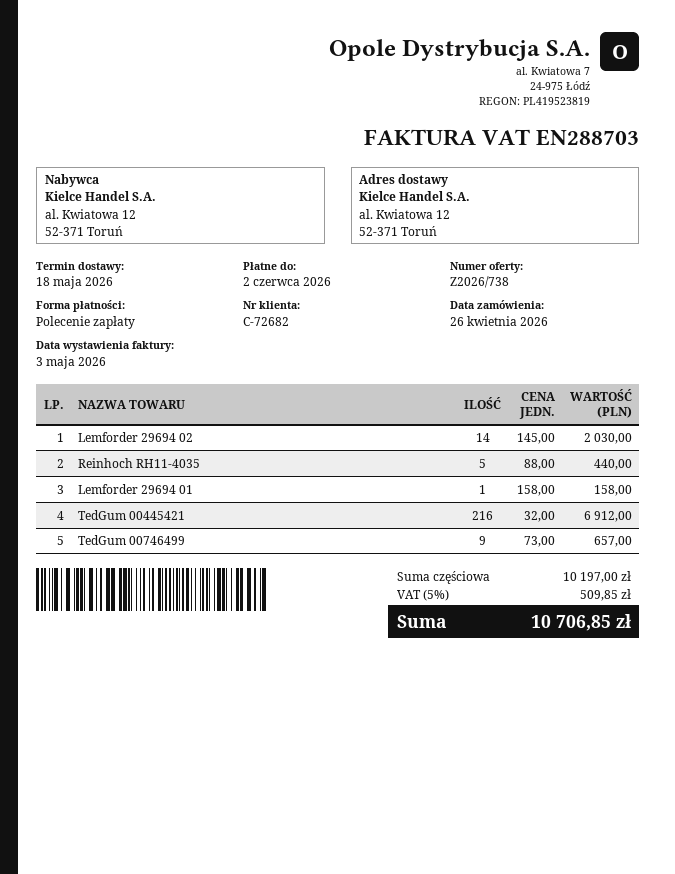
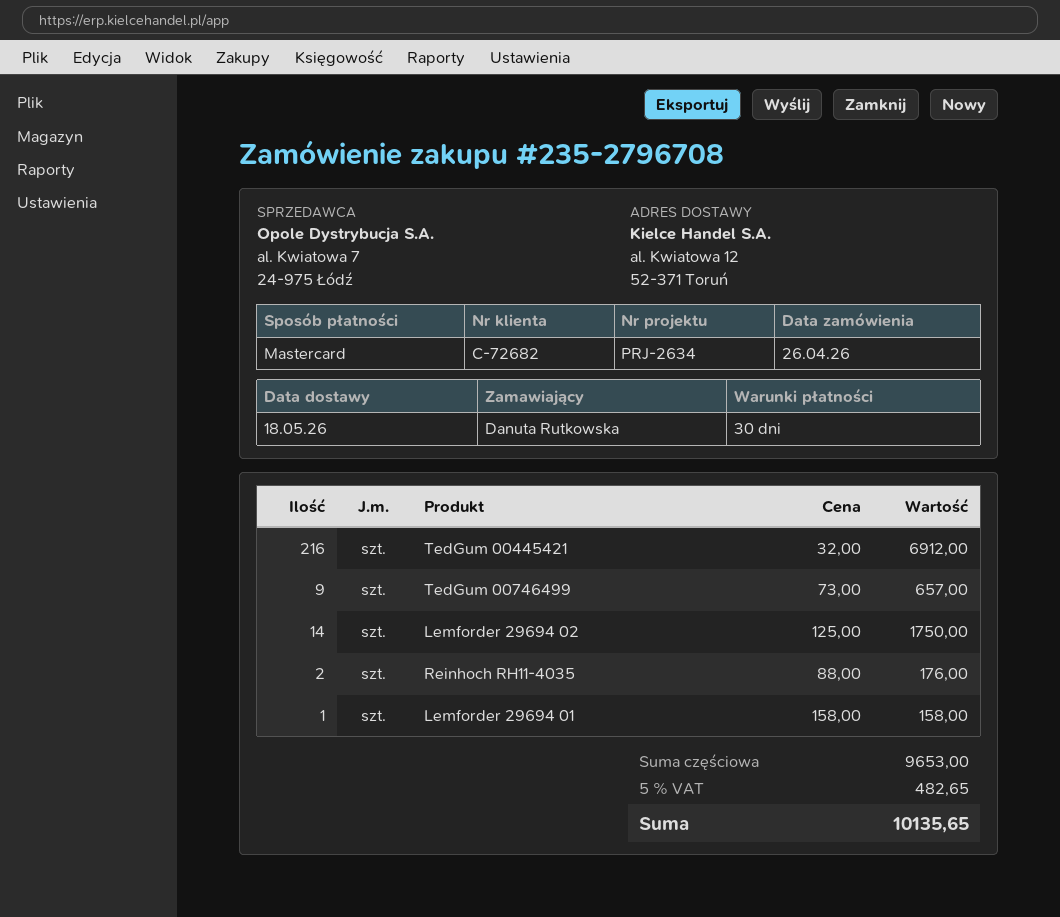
payment method: direct debit -> Mastercard
Lemforder 29694 02: 14 x 145.00 = 2030.00 -> 14 x 125.00 = 1750.00
Reinhoch RH11-4035: 5 x 88.00 = 440.00 -> 2 x 88.00 = 176.00
subtotal: 10197.00 -> 9653.00
tax: 5% = 509.85 -> 5% = 482.65
total: 10706.85 -> 10135.65

